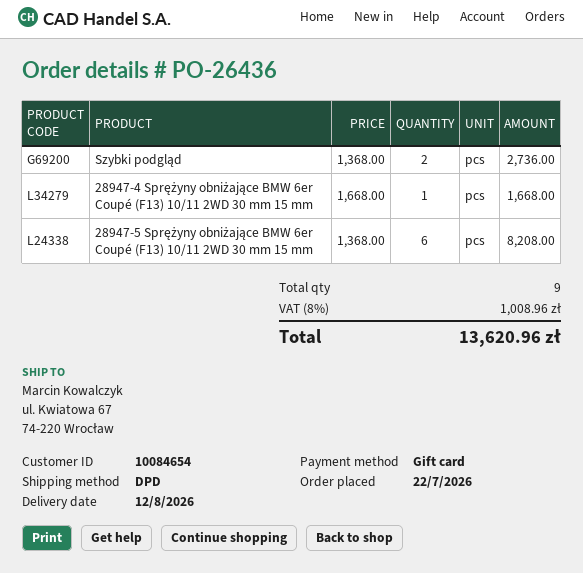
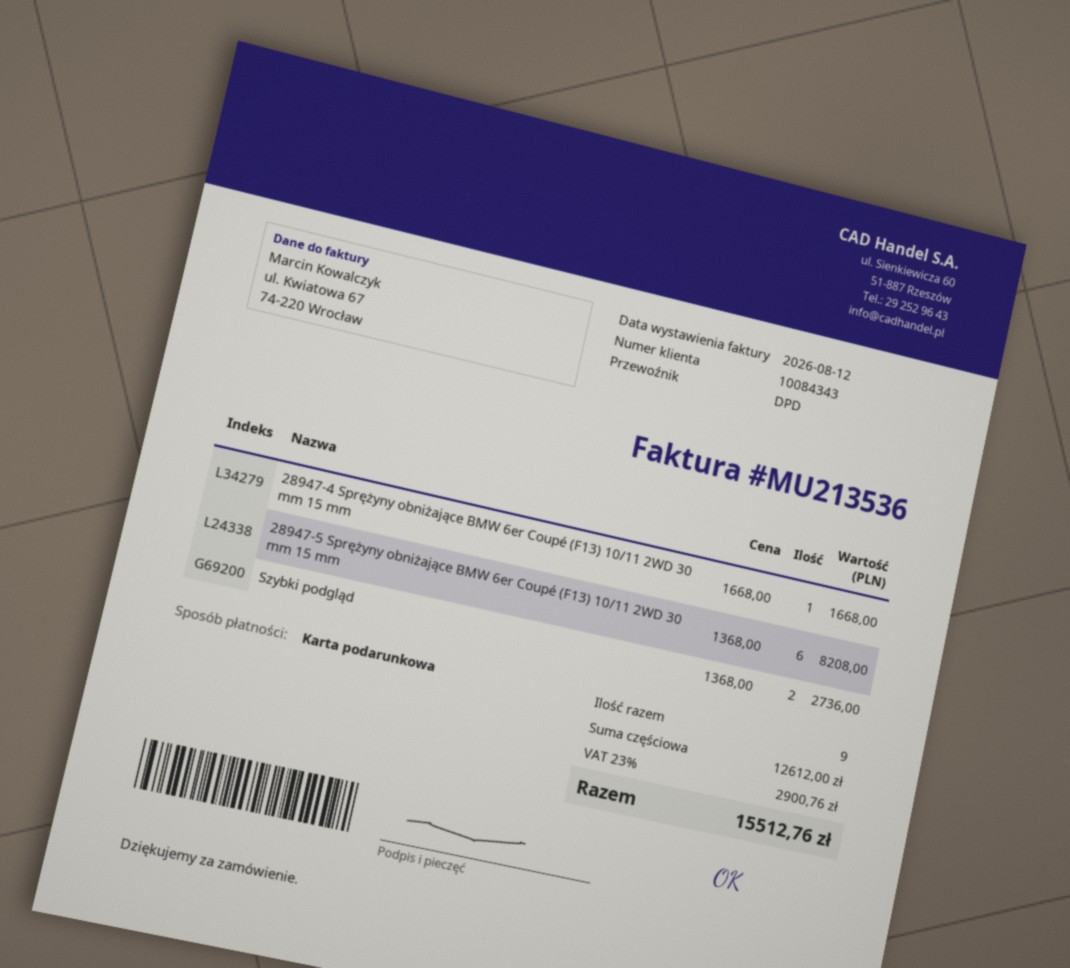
customer number: 10084654 -> 10084343
tax: 8% = 1008.96 -> 23% = 2900.76
total: 13620.96 -> 15512.76

